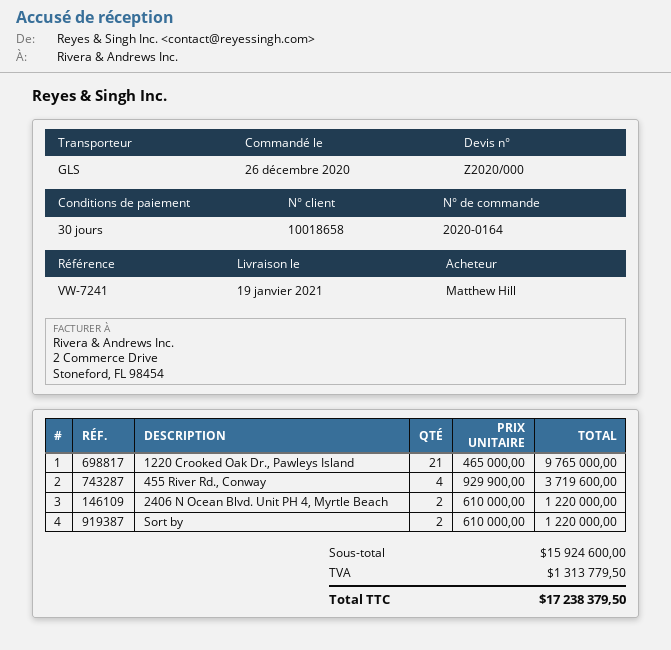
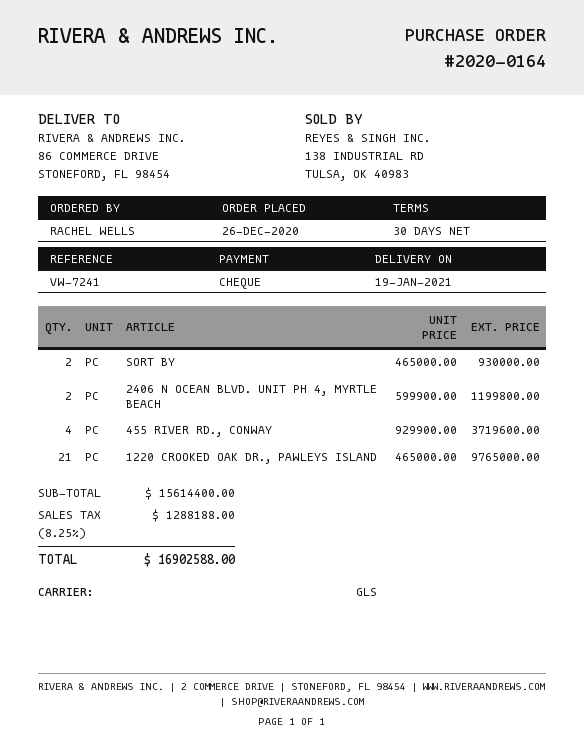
ordered by: Matthew Hill -> RACHEL WELLS
2406 N Ocean Blvd. Unit PH 4, Myrtle Beach: 2 x 610000.00 = 1220000.00 -> 2 x 599900.00 = 1199800.00
Sort by: 2 x 610000.00 = 1220000.00 -> 2 x 465000.00 = 930000.00
subtotal: 15924600.00 -> 15614400.00
tax: 1313779.50 -> 1288188.00
total: 17238379.50 -> 16902588.00

